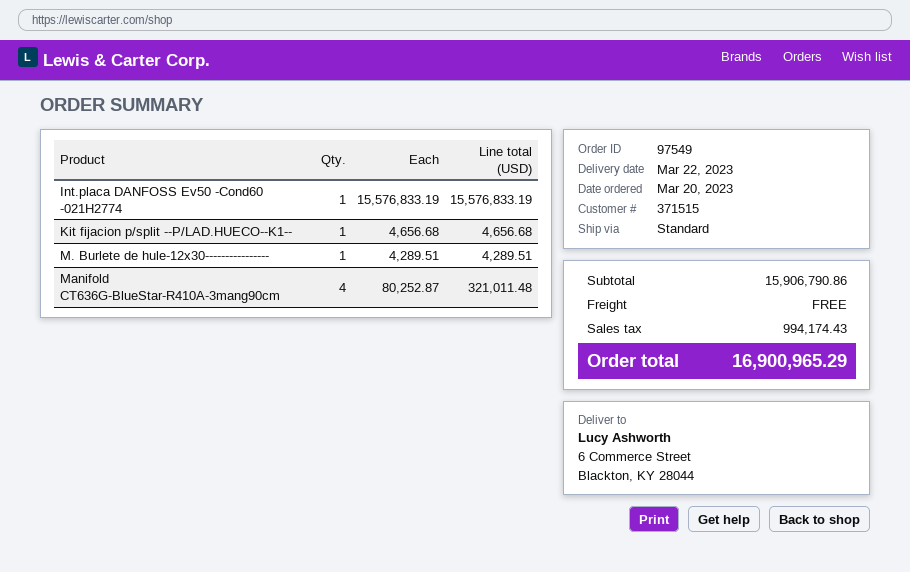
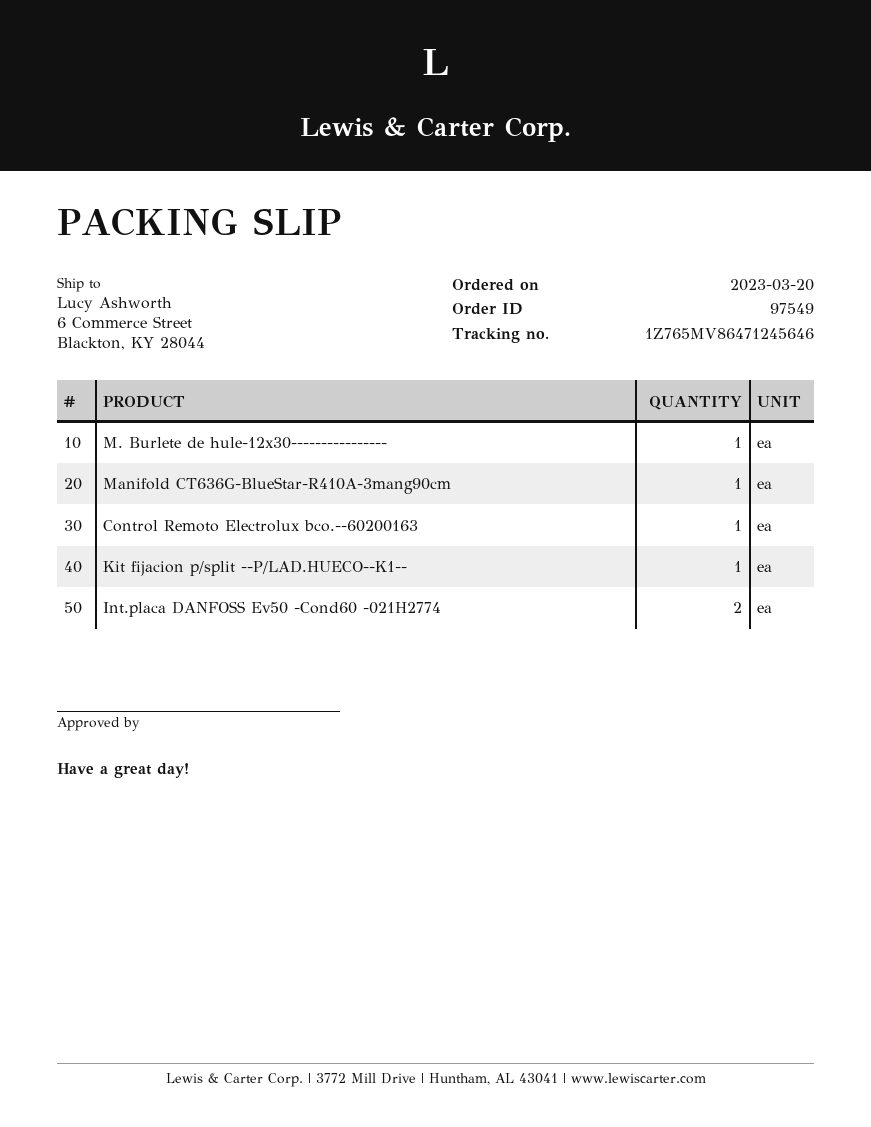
Int.placa DANFOSS Ev50 -Cond60 -021H2774: 1 -> 2
Manifold CT636G-BlueStar-R410A-3mang90cm: 4 -> 1
Control Remoto Electrolux bco.--60200163: none -> 1

